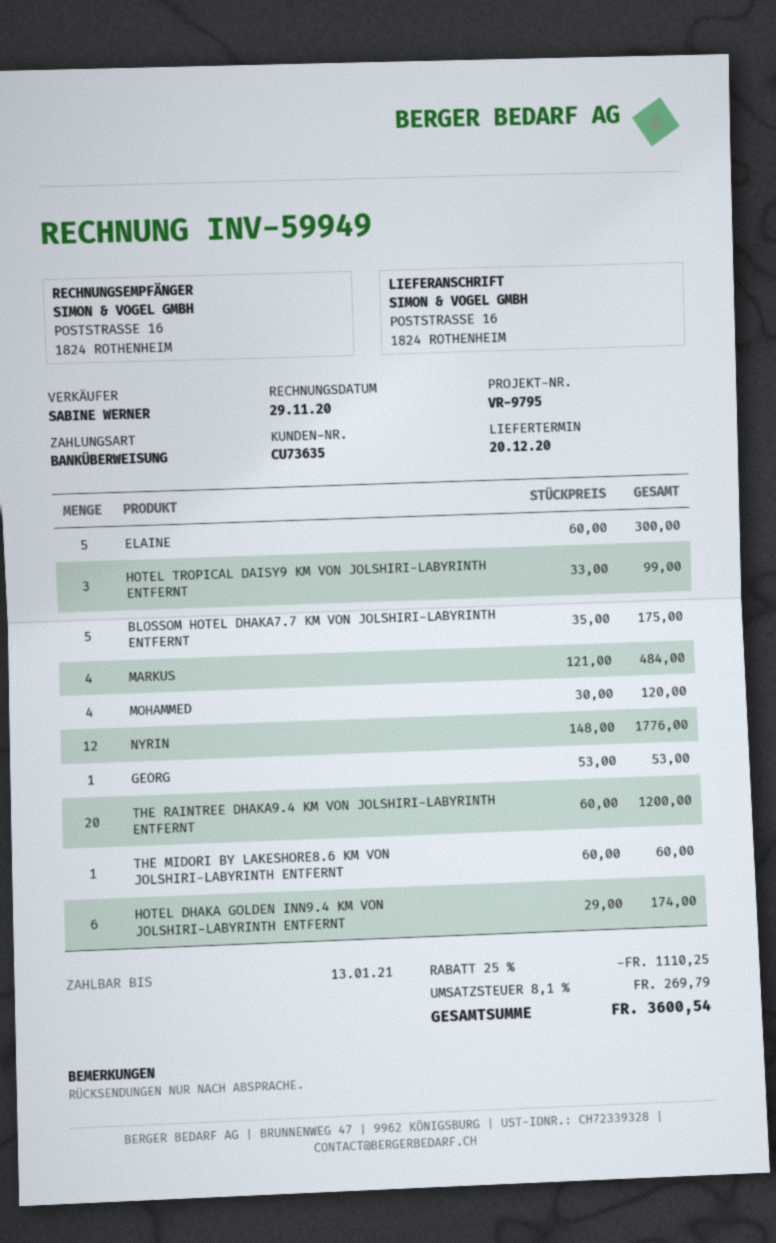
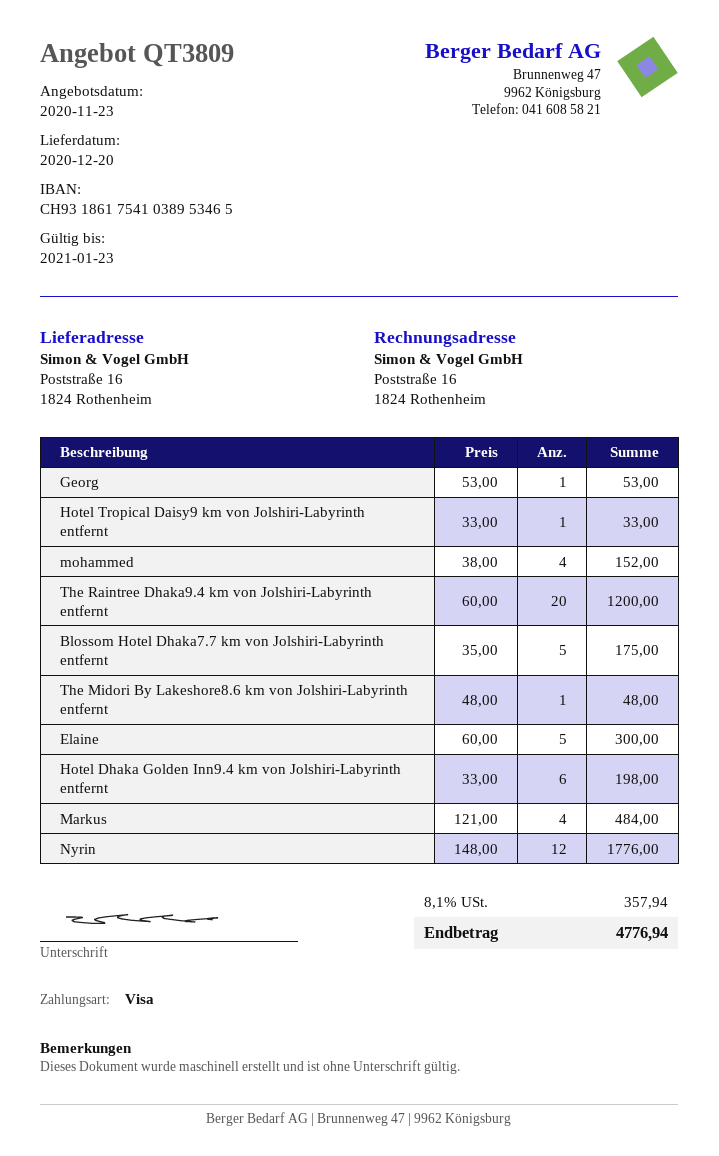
payment method: bank transfer -> Visa
HOTEL TROPICAL DAISY9 KM VON JOLSHIRI-LABYRINTH ENTFERNT: 3 x 33.00 = 99.00 -> 1 x 33.00 = 33.00
MOHAMMED: 4 x 30.00 = 120.00 -> 4 x 38.00 = 152.00
THE MIDORI BY LAKESHORE8.6 KM VON JOLSHIRI-LABYRINTH ENTFERNT: 1 x 60.00 = 60.00 -> 1 x 48.00 = 48.00
HOTEL DHAKA GOLDEN INN9.4 KM VON JOLSHIRI-LABYRINTH ENTFERNT: 6 x 29.00 = 174.00 -> 6 x 33.00 = 198.00
discount: 25% = 1110.25 -> none
tax: 8.1% = 269.79 -> 8.1% = 357.94
total: 3600.54 -> 4776.94

